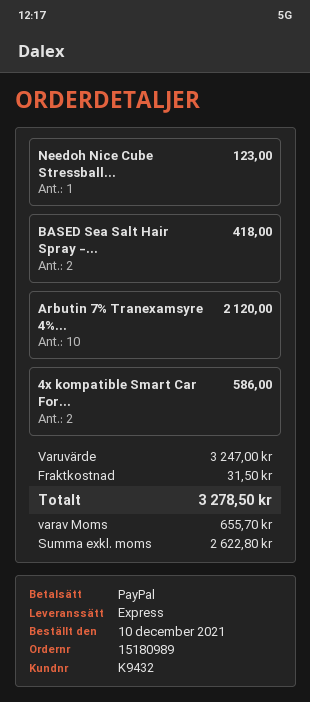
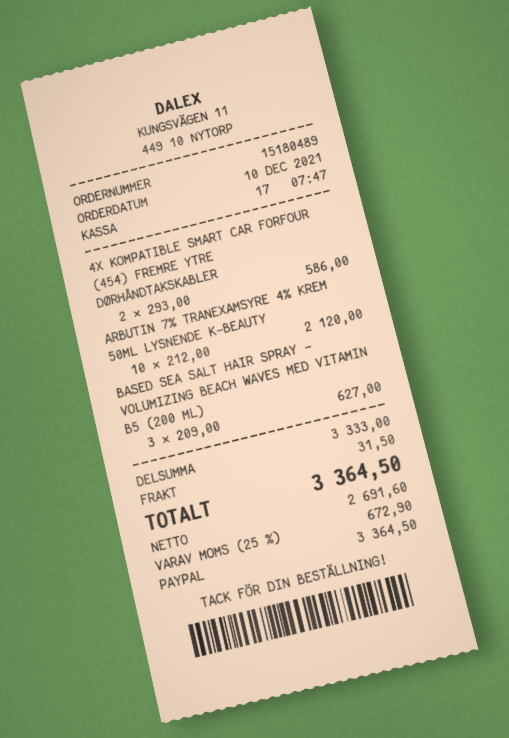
order number: 15180989 -> 15180489
Needoh Nice Cube Stressball...: 1 for 123.00 -> none
BASED Sea Salt Hair Spray -...: 2 for 418.00 -> 3 for 627.00
subtotal: 3247.00 -> 3333.00
net: 2622.80 -> 2691.60
tax: 655.70 -> 672.90
total: 3278.50 -> 3364.50

